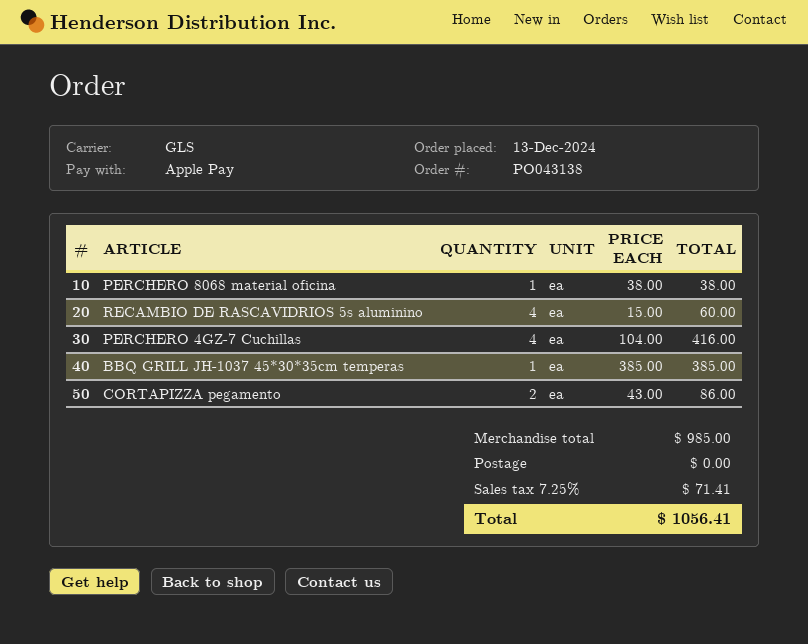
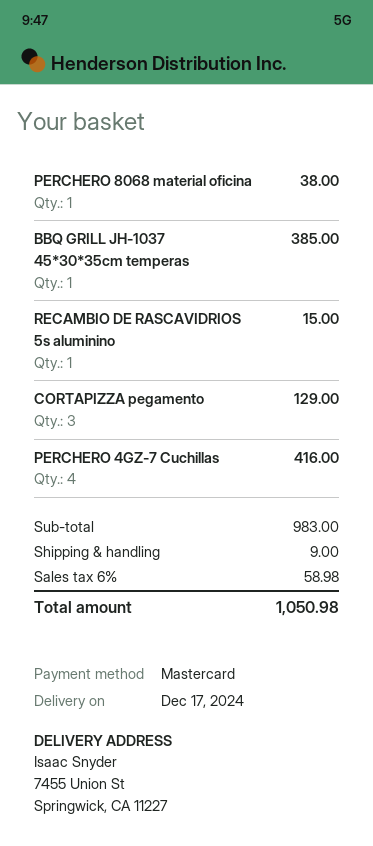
payment method: Apple Pay -> Mastercard
RECAMBIO DE RASCAVIDRIOS 5s aluminino: 4 for 60.00 -> 1 for 15.00
CORTAPIZZA pegamento: 2 for 86.00 -> 3 for 129.00
subtotal: 985.00 -> 983.00
shipping: 0.00 -> 9.00
tax: 7.25% = 71.41 -> 6% = 58.98
total: 1056.41 -> 1050.98

